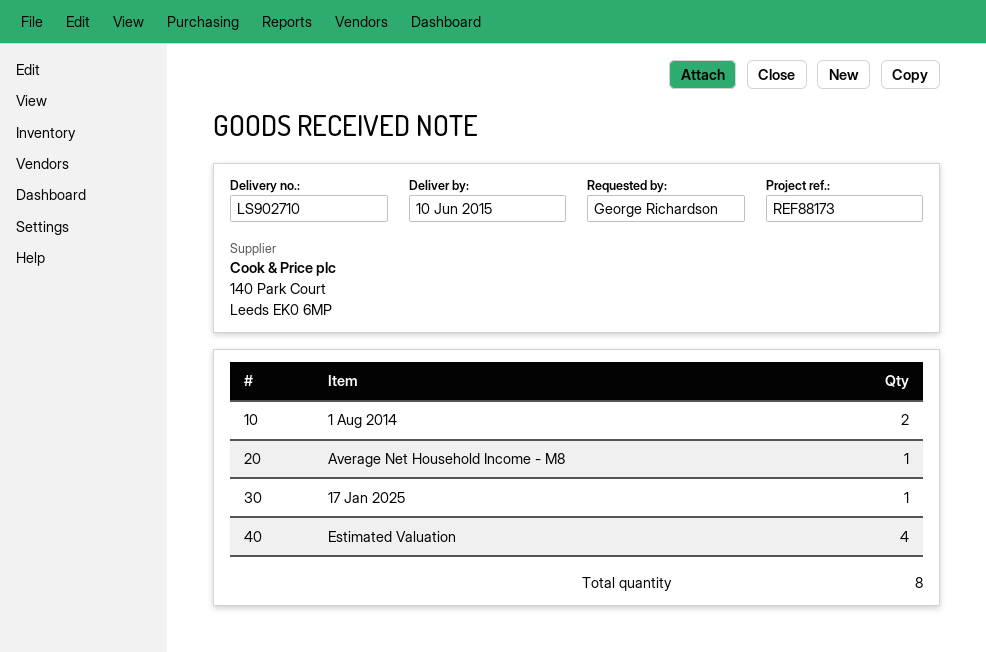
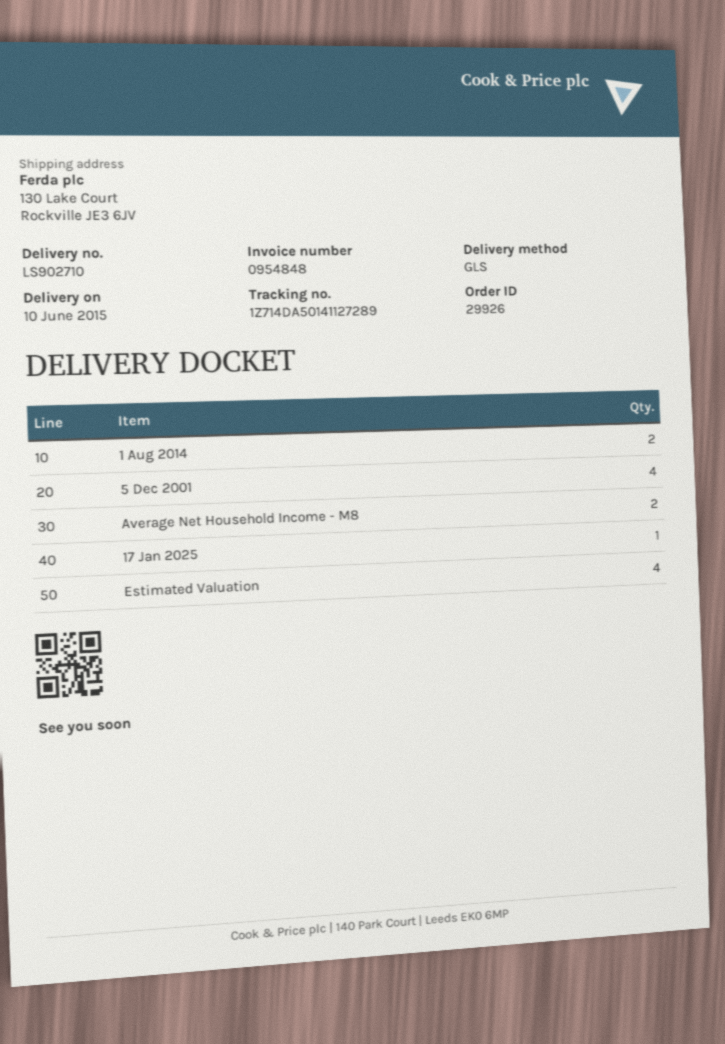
Average Net Household Income - M8: 1 -> 2
5 Dec 2001: none -> 4

